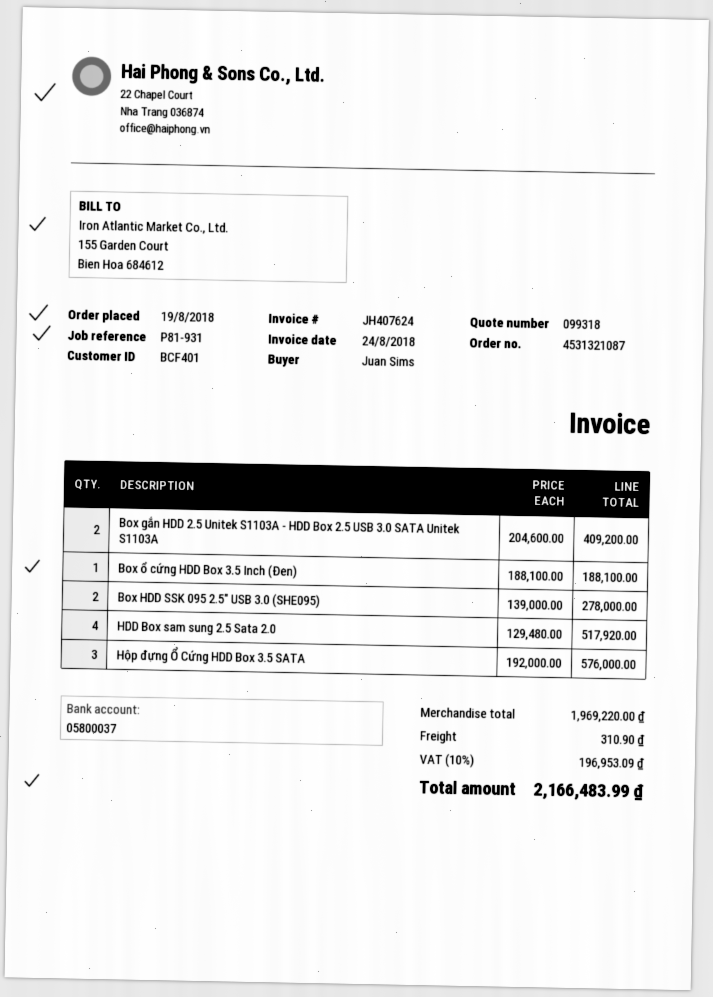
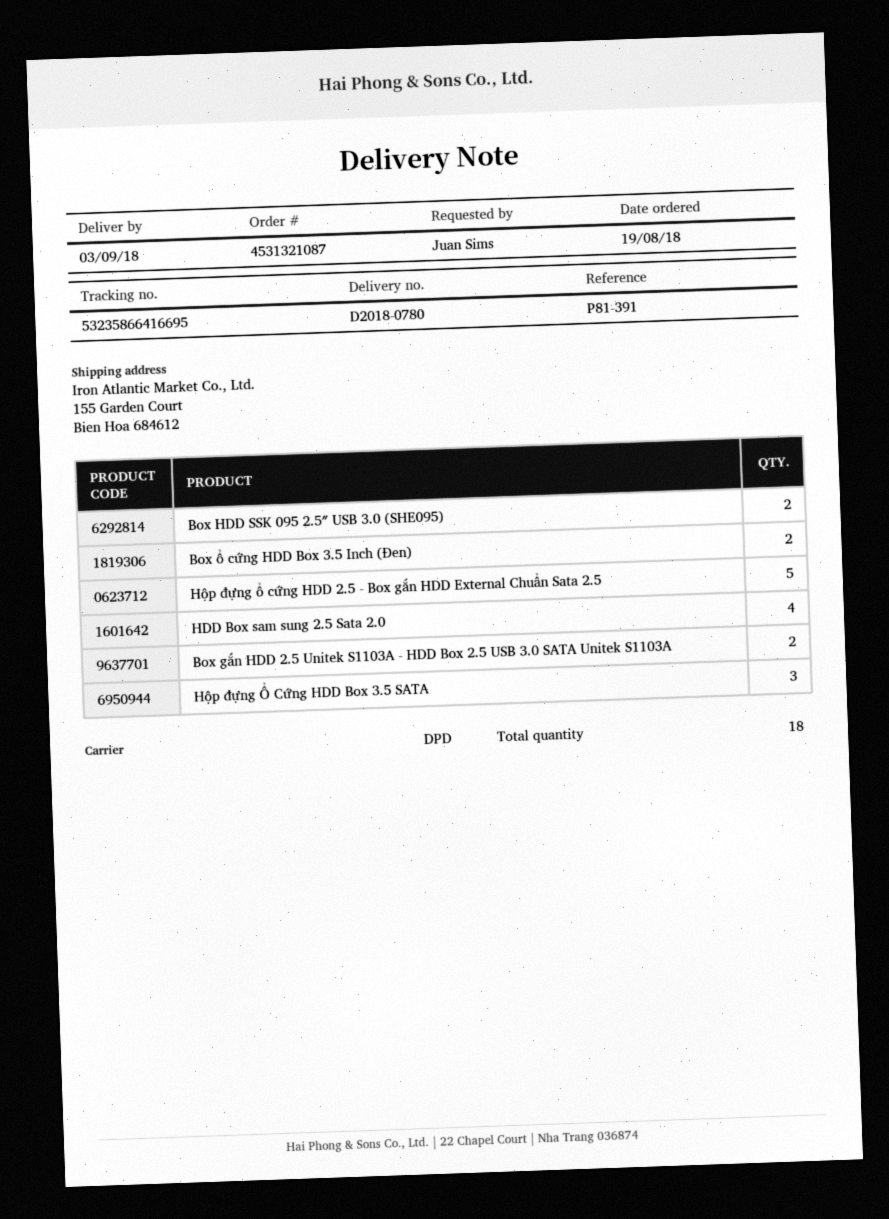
reference: P81-931 -> P81-391
Box ổ cứng HDD Box 3.5 Inch (Đen): 1 -> 2
Hộp đựng ổ cứng HDD 2.5 - Box gắn HDD External Chuẩn Sata 2.5: none -> 5

